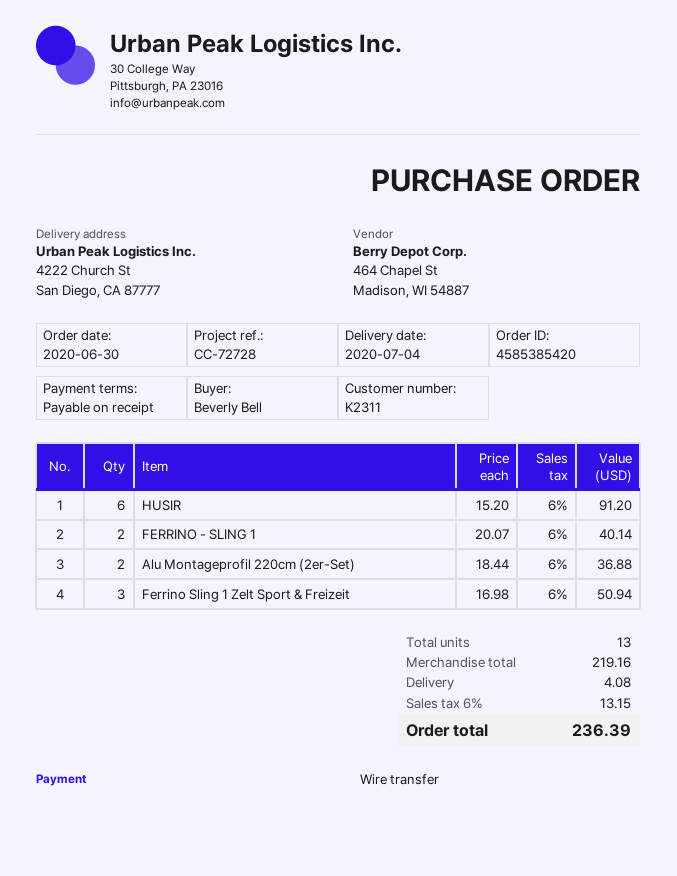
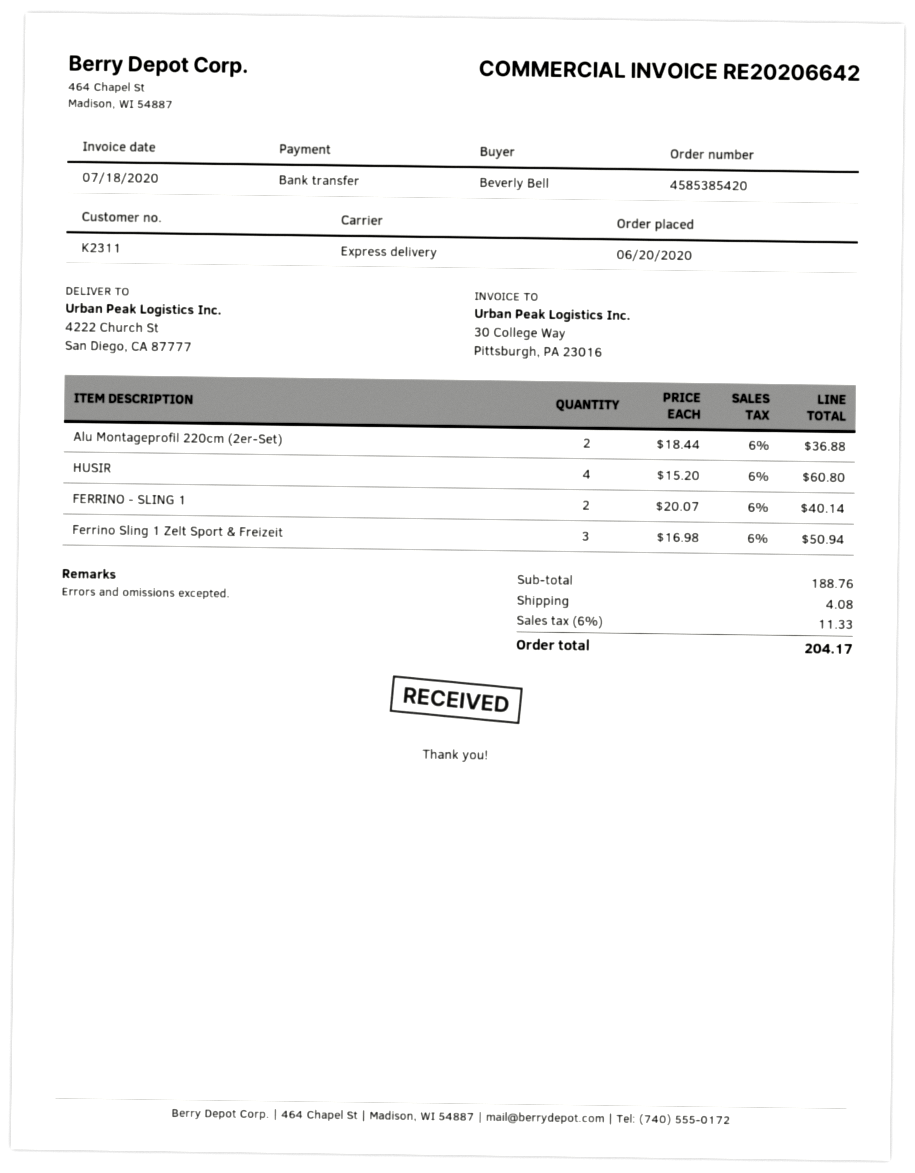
order date: 2020-06-30 -> 2020-06-20
HUSIR: 6 x 15.20 = 91.20 -> 4 x 15.20 = 60.80
subtotal: 219.16 -> 188.76
tax: 6% = 13.15 -> 6% = 11.33
total: 236.39 -> 204.17

